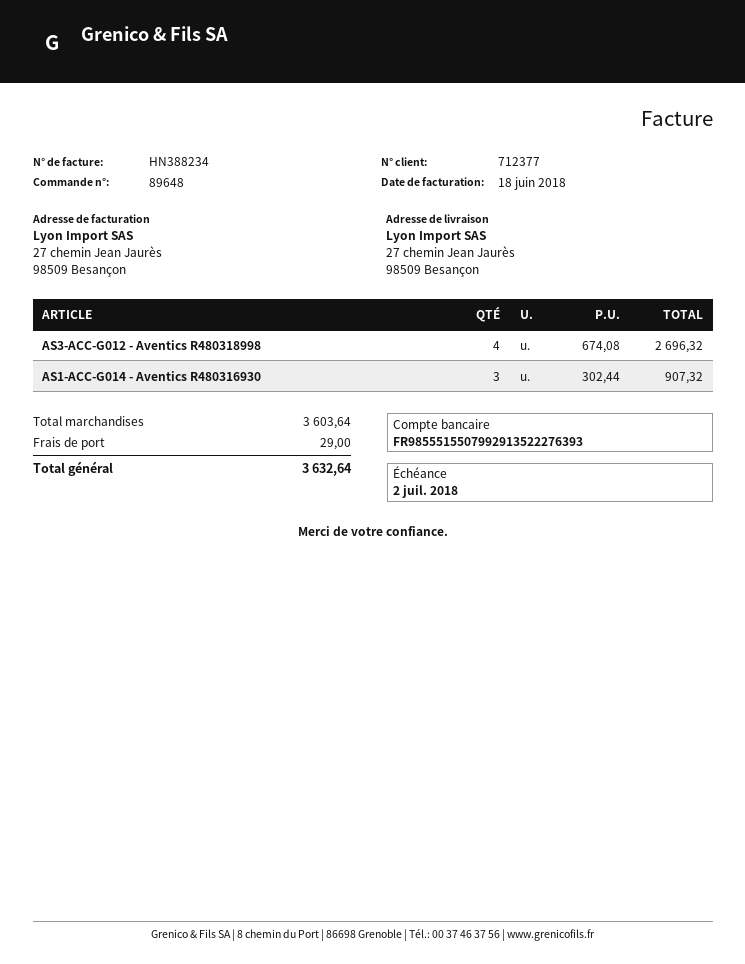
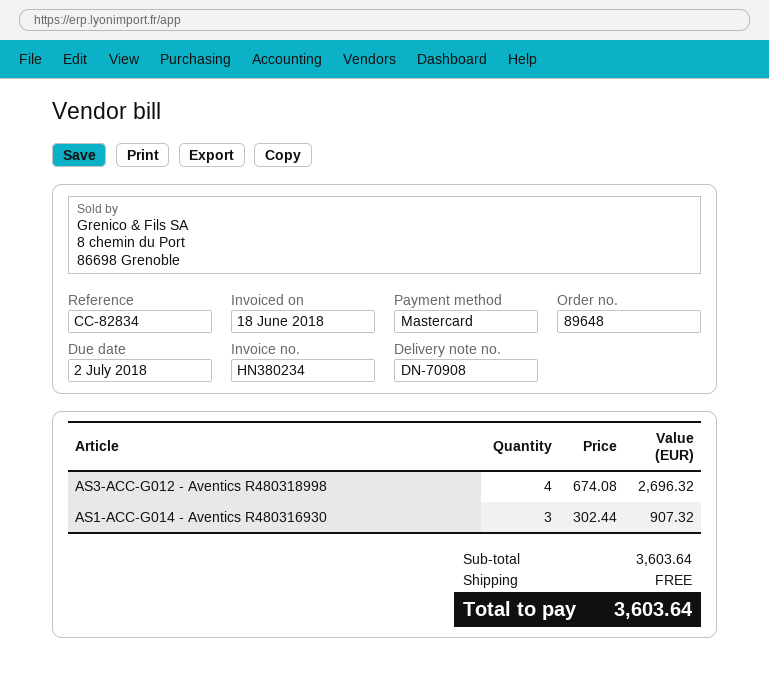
invoice number: HN388234 -> HN380234
shipping: 29.00 -> 0.00
total: 3632.64 -> 3603.64

